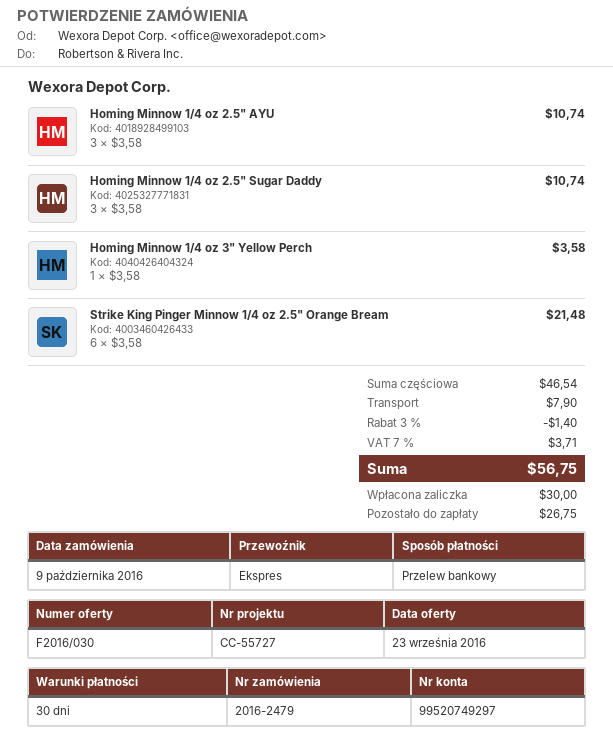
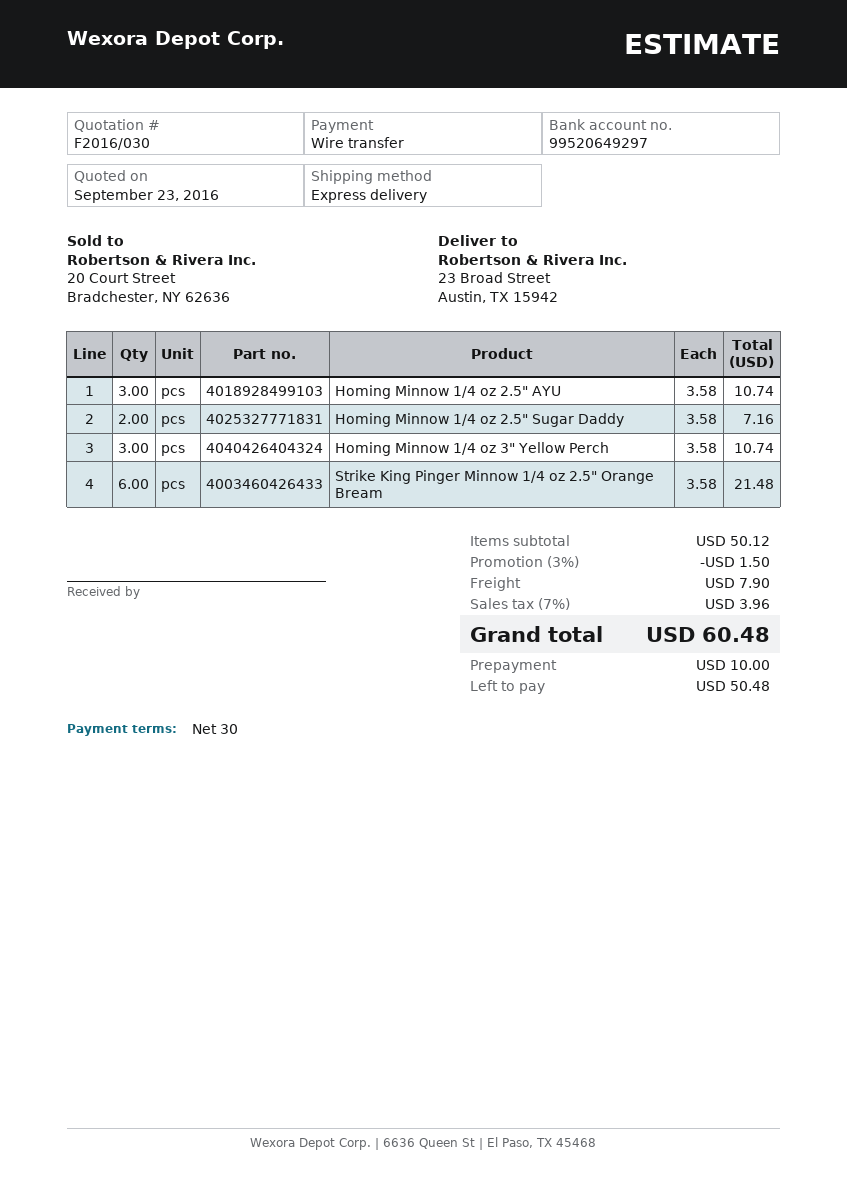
bank account: 99520749297 -> 99520649297
Homing Minnow 1/4 oz 2.5" Sugar Daddy: 3 x 3.58 = 10.74 -> 2 x 3.58 = 7.16
Homing Minnow 1/4 oz 3" Yellow Perch: 1 x 3.58 = 3.58 -> 3 x 3.58 = 10.74
subtotal: 46.54 -> 50.12
discount: 3% = 1.40 -> 3% = 1.50
tax: 7% = 3.71 -> 7% = 3.96
total: 56.75 -> 60.48
deposit: 30.00 -> 10.00
balance: 26.75 -> 50.48

